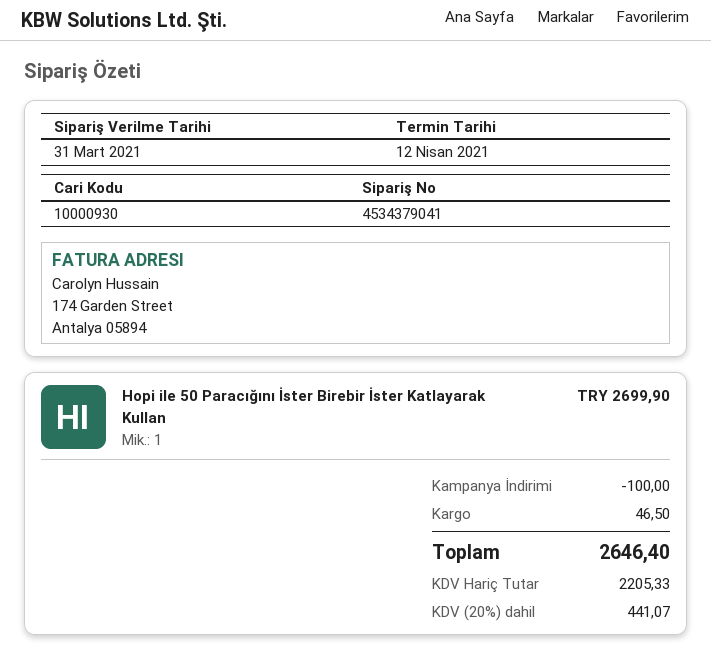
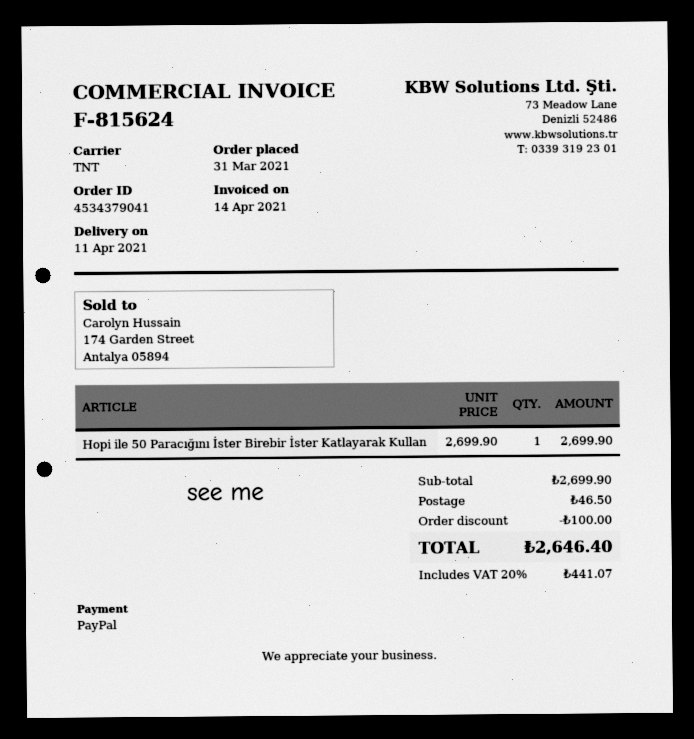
delivery date: 2021-04-12 -> 2021-04-11

